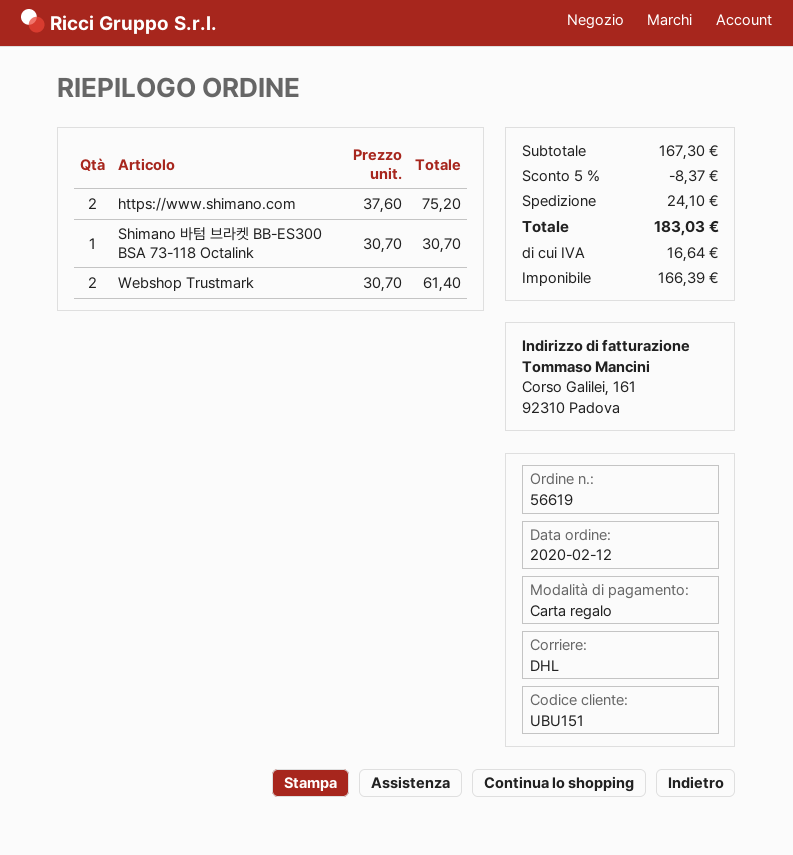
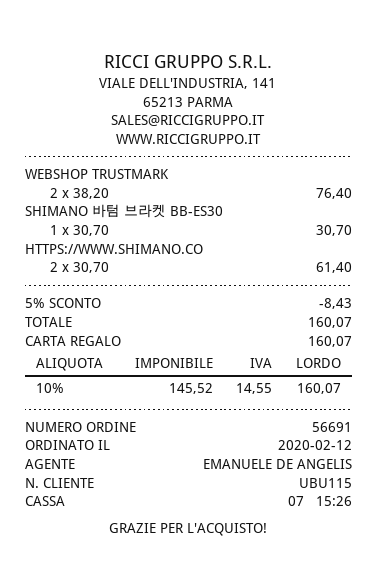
order number: 56619 -> 56691
customer number: UBU151 -> UBU115
https://www.shimano.com: 2 x 37.60 = 75.20 -> 2 x 30.70 = 61.40
Webshop Trustmark: 2 x 30.70 = 61.40 -> 2 x 38.20 = 76.40
discount: 5% = 8.37 -> 5% = 8.43
shipping: 24.10 -> none
net: 166.39 -> 145.52
tax: 16.64 -> 14.55
total: 183.03 -> 160.07

